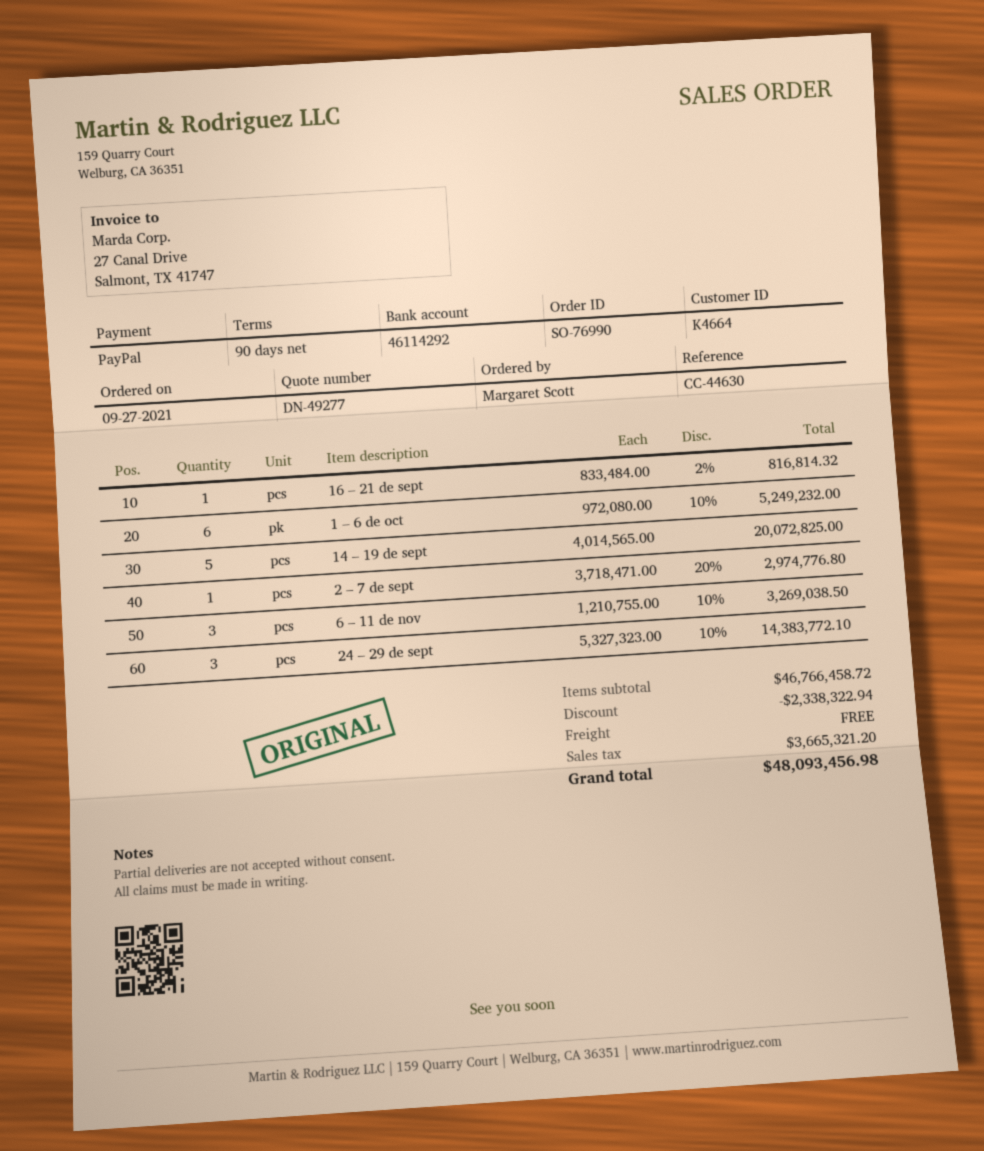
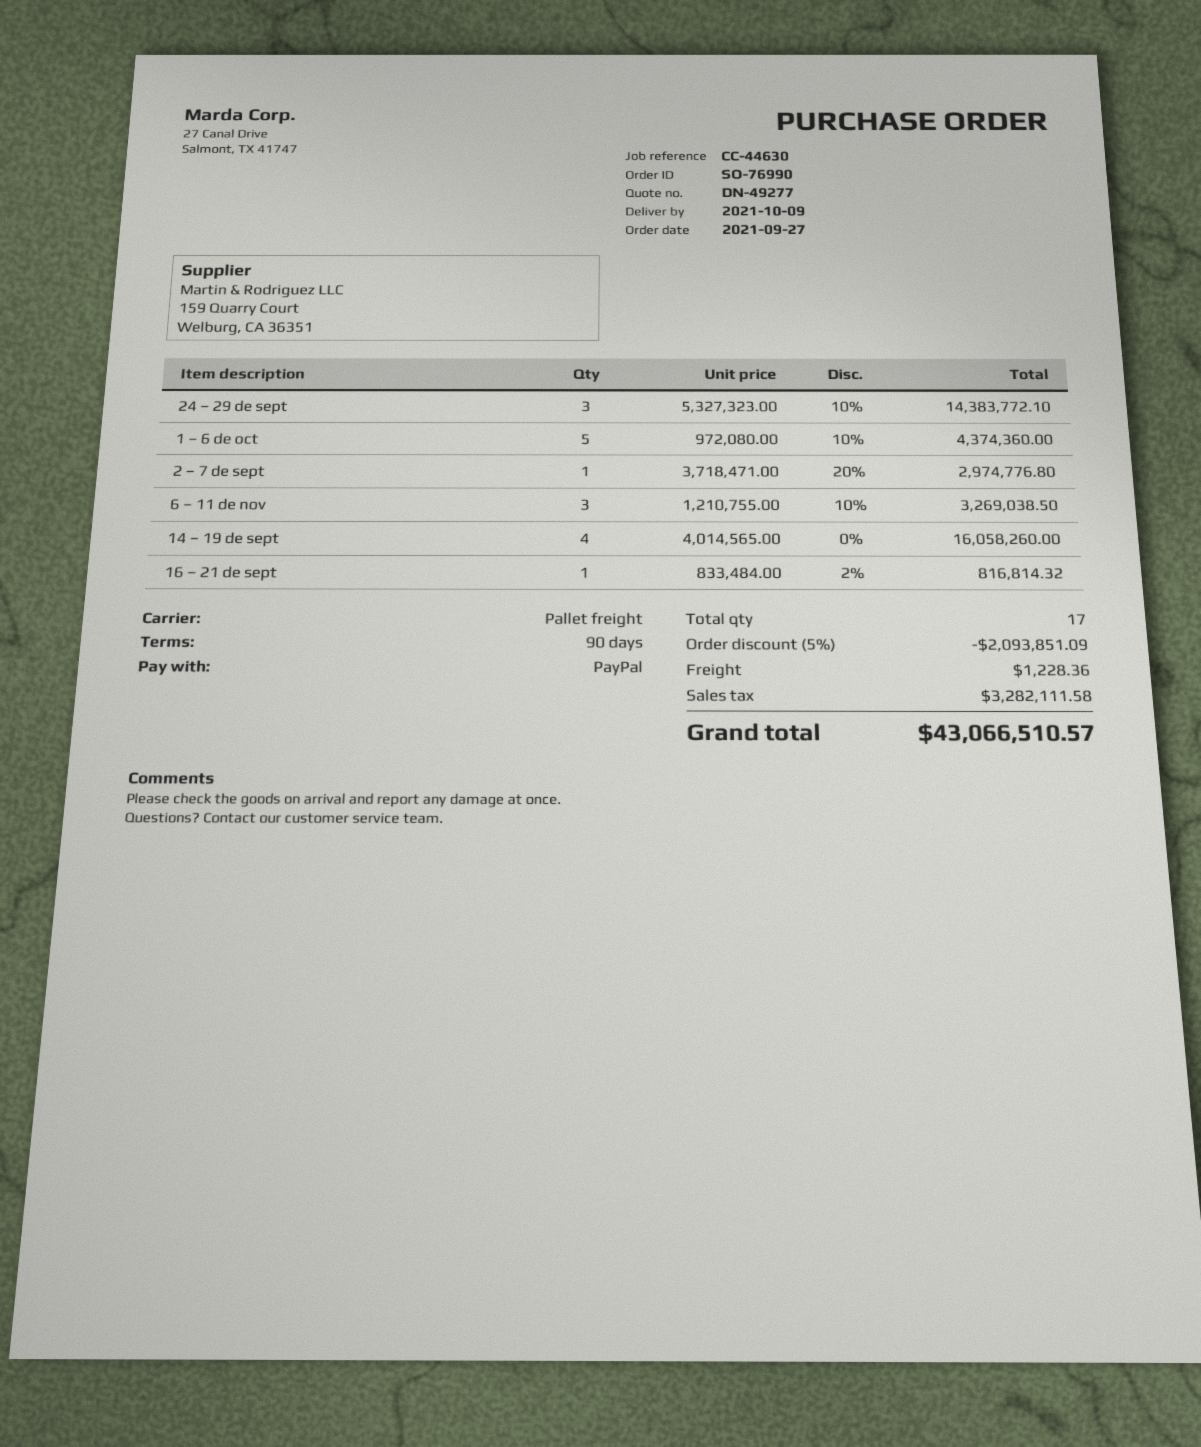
1 – 6 de oct: 6 x 972080.00 - 10% = 5249232.00 -> 5 x 972080.00 - 10% = 4374360.00
14 – 19 de sept: 5 x 4014565.00 = 20072825.00 -> 4 x 4014565.00 = 16058260.00
discount: 2338322.94 -> 2093851.09
shipping: 0.00 -> 1228.36
tax: 3665321.20 -> 3282111.58
total: 48093456.98 -> 43066510.57

